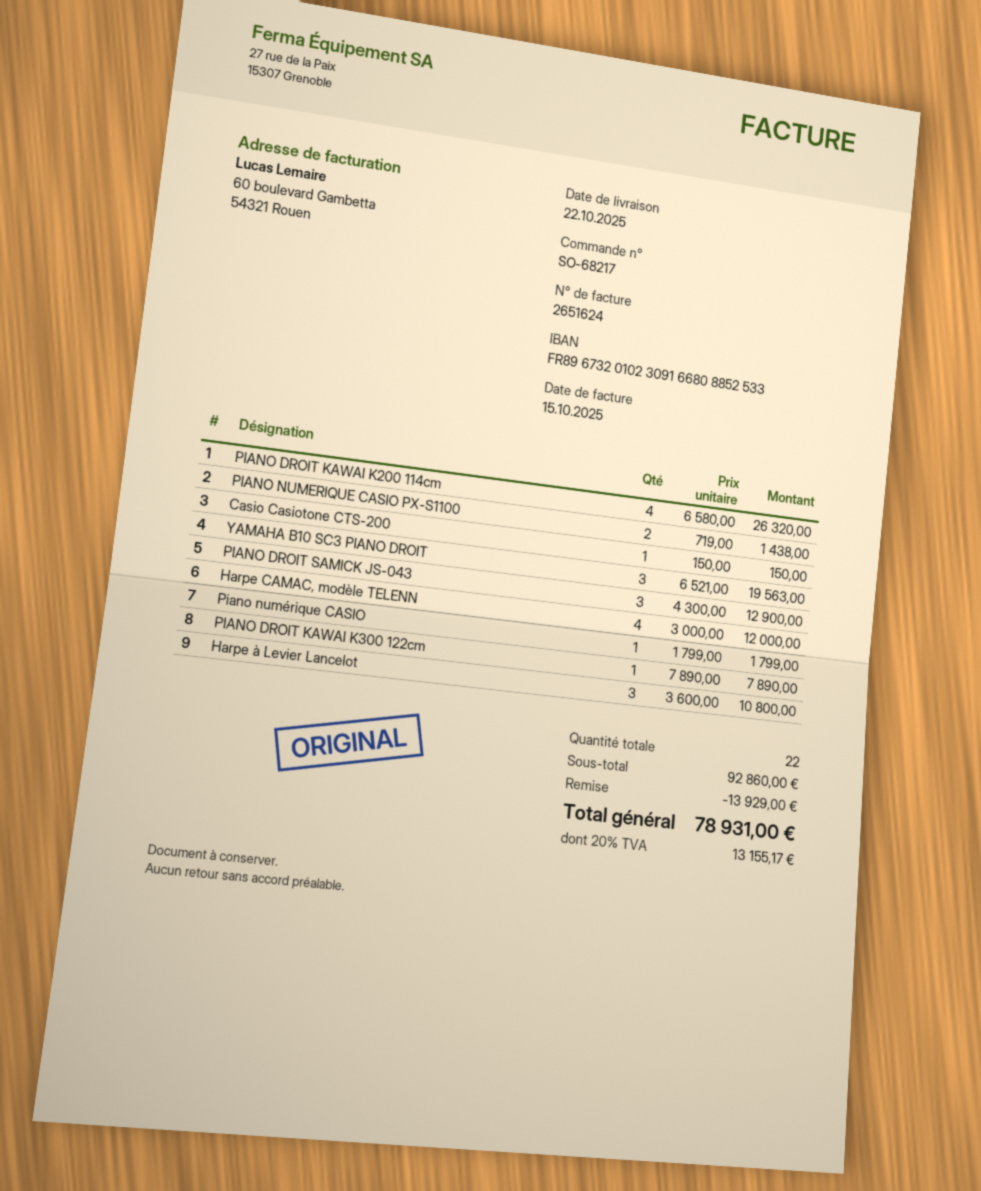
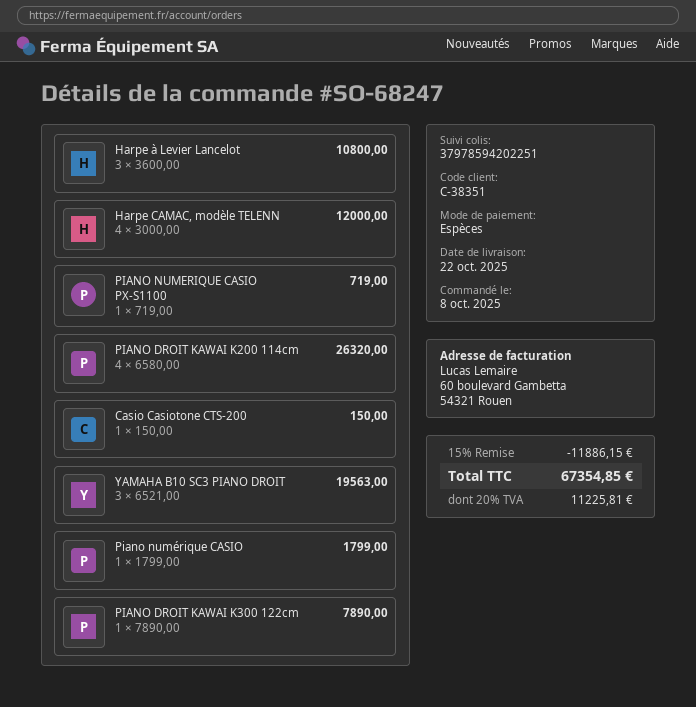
order number: SO-68217 -> SO-68247
PIANO NUMERIQUE CASIO PX-S1100: 2 x 719.00 = 1438.00 -> 1 x 719.00 = 719.00
PIANO DROIT SAMICK JS-043: 3 x 4300.00 = 12900.00 -> none
discount: 13929.00 -> 11886.15
tax: 20% = 13155.17 -> 20% = 11225.81
total: 78931.00 -> 67354.85

